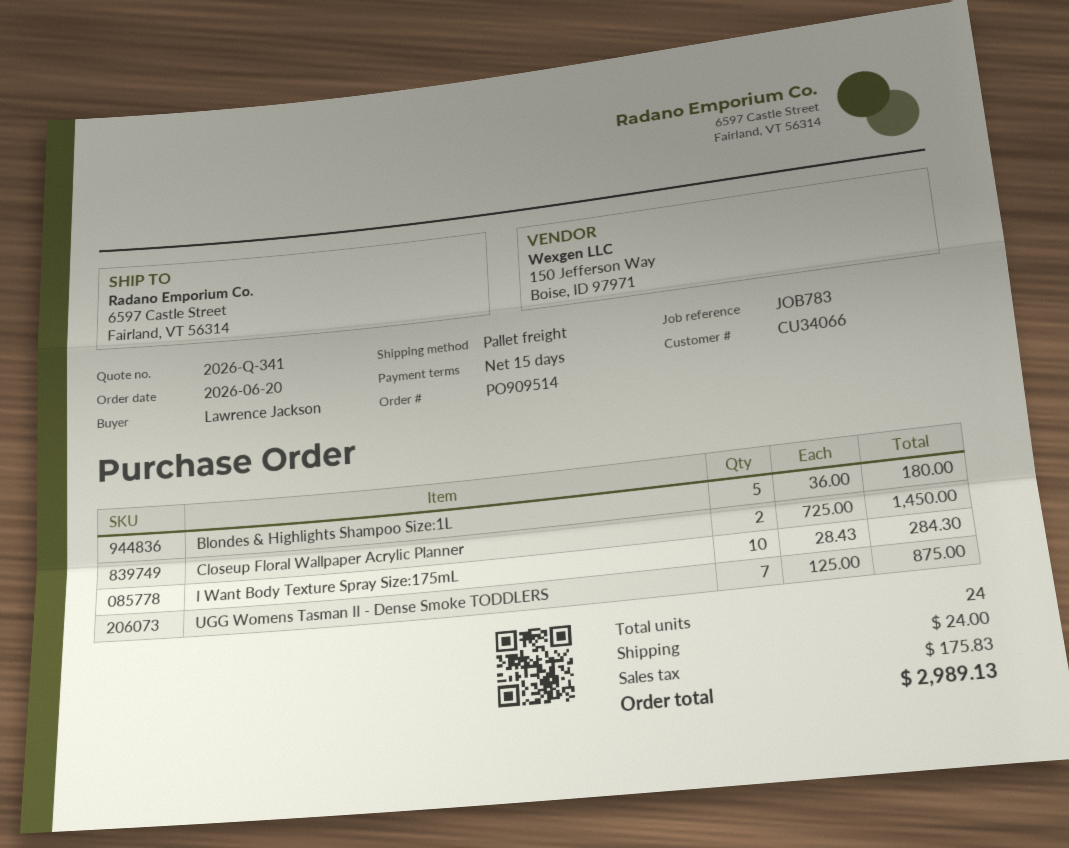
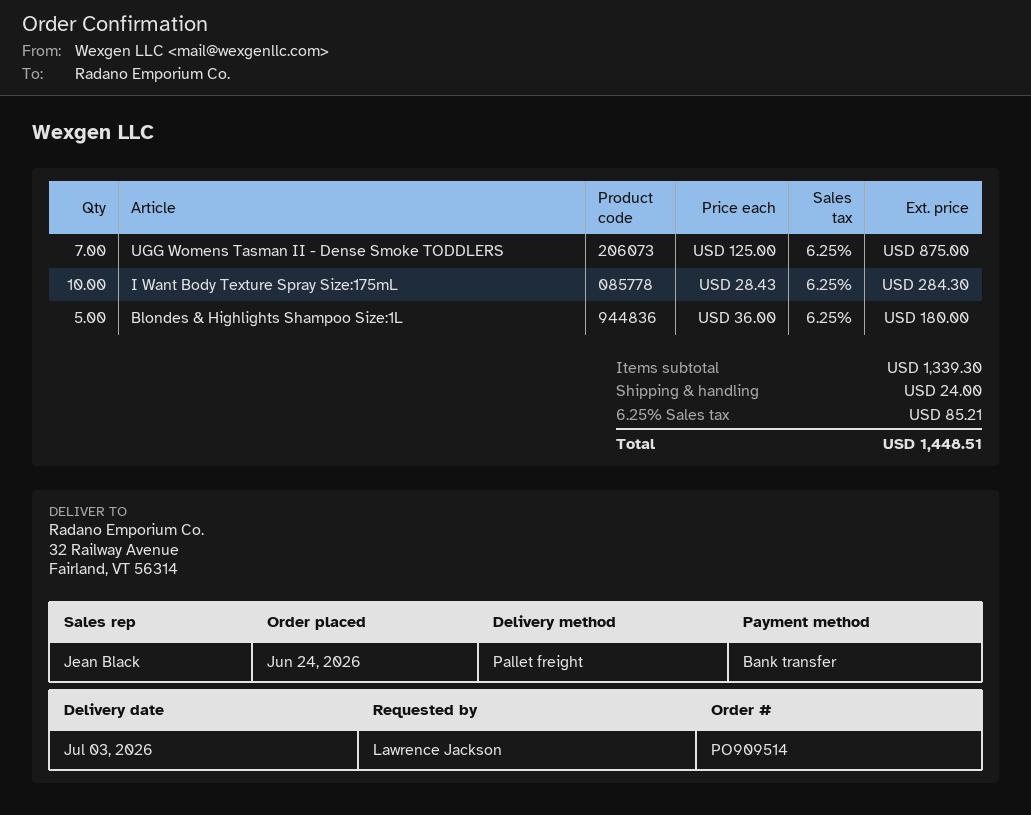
order date: 2026-06-20 -> 2026-06-24
ship to: 6597 Castle Street, Fairland, VT 56314 -> 32 Railway Avenue, Fairland, VT 56314
Closeup Floral Wallpaper Acrylic Planner: 2 x 725.00 = 1450.00 -> none
tax: 175.83 -> 85.21
total: 2989.13 -> 1448.51

